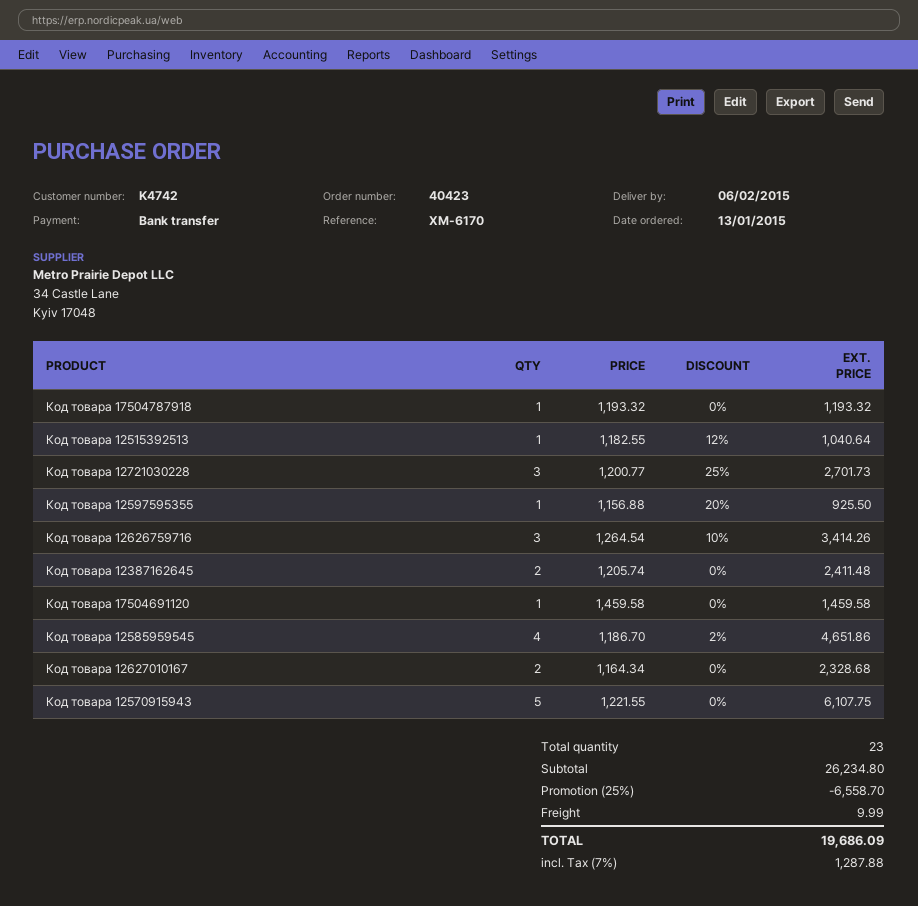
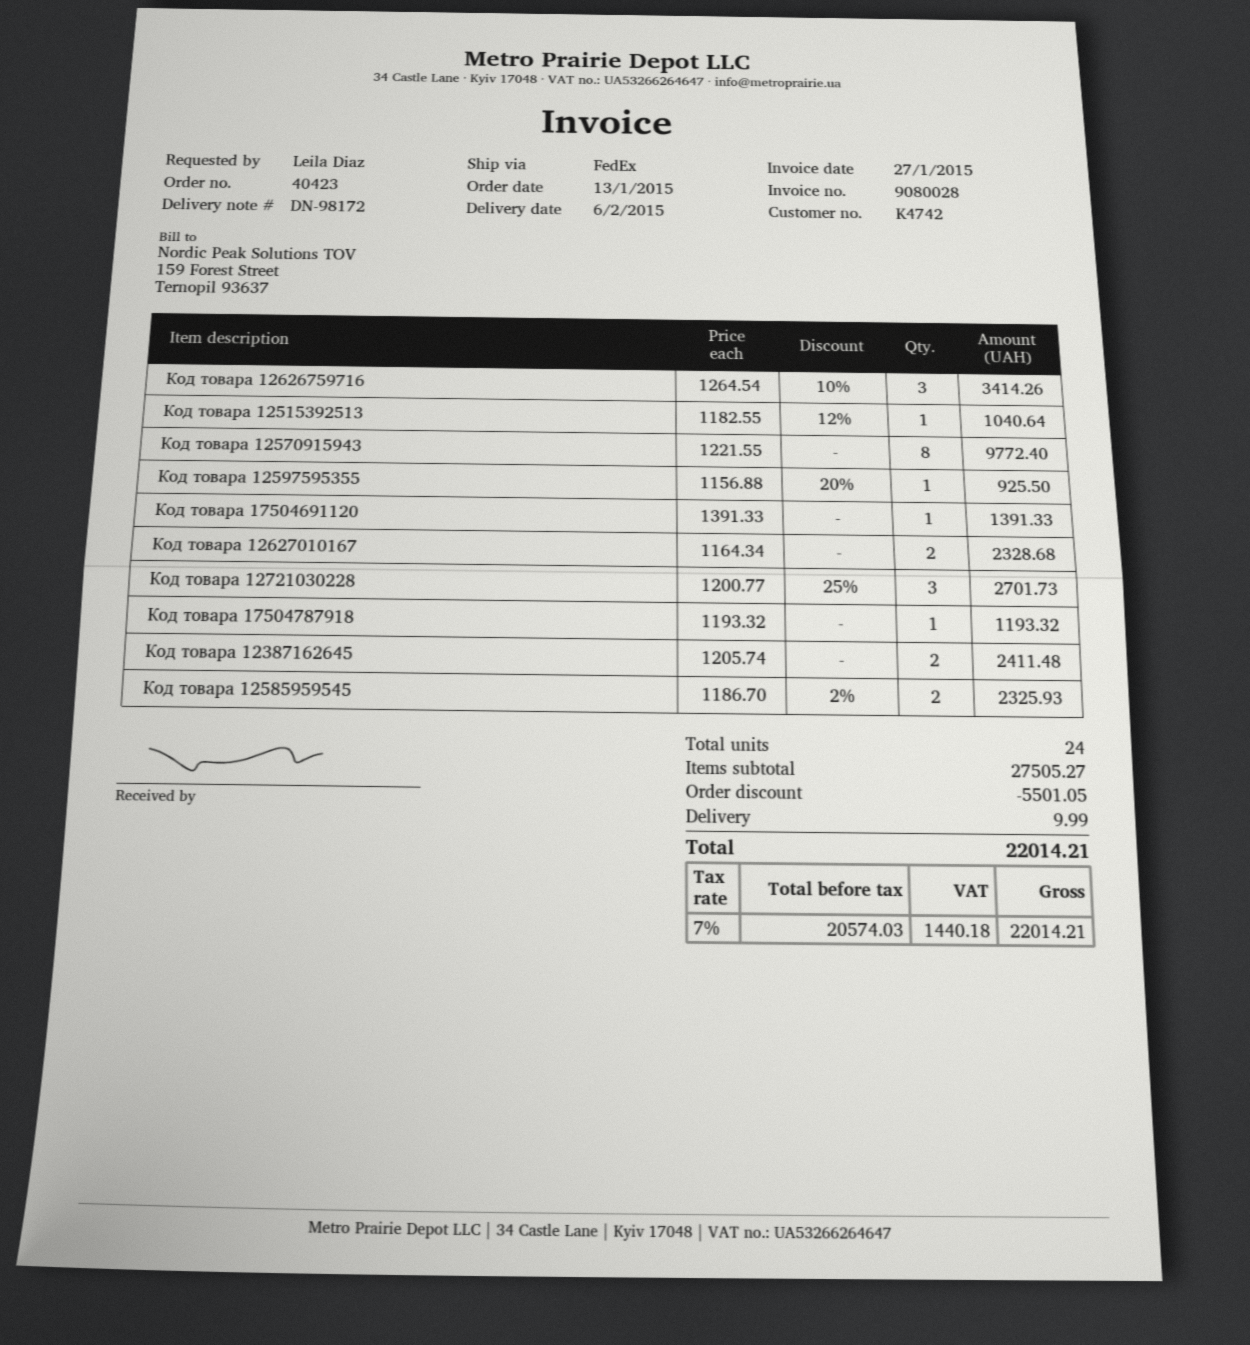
Код товара 17504691120: 1 x 1459.58 = 1459.58 -> 1 x 1391.33 = 1391.33
Код товара 12585959545: 4 x 1186.70 - 2% = 4651.86 -> 2 x 1186.70 - 2% = 2325.93
Код товара 12570915943: 5 x 1221.55 = 6107.75 -> 8 x 1221.55 = 9772.40
total quantity: 23 -> 24
subtotal: 26234.80 -> 27505.27
discount: 6558.70 -> 5501.05
tax: 7% = 1287.88 -> 7% = 1440.18
total: 19686.09 -> 22014.21

